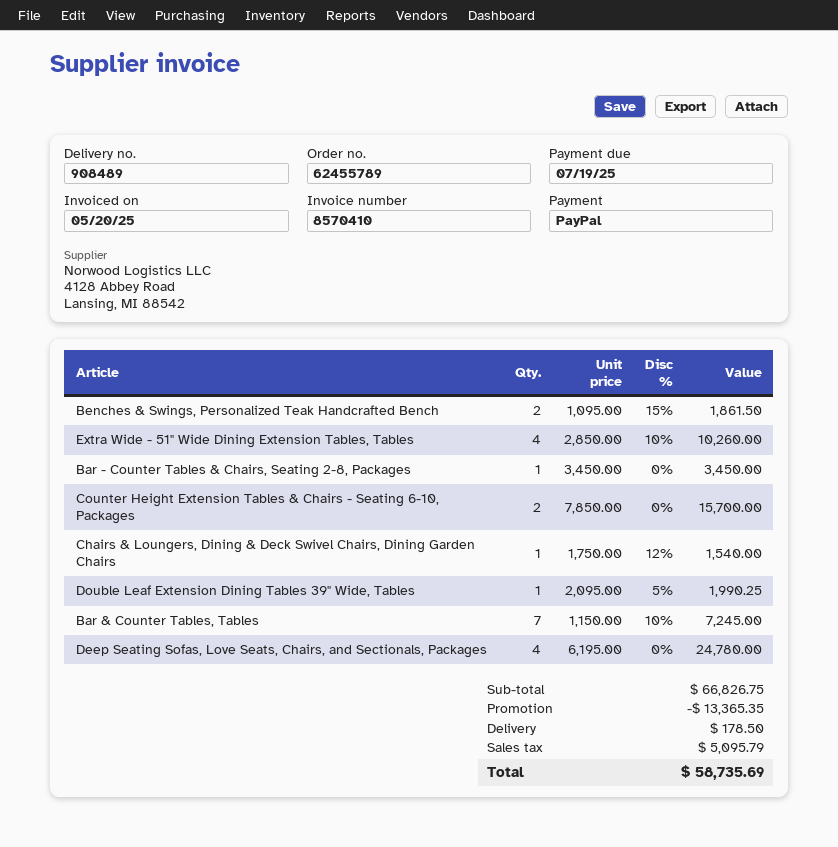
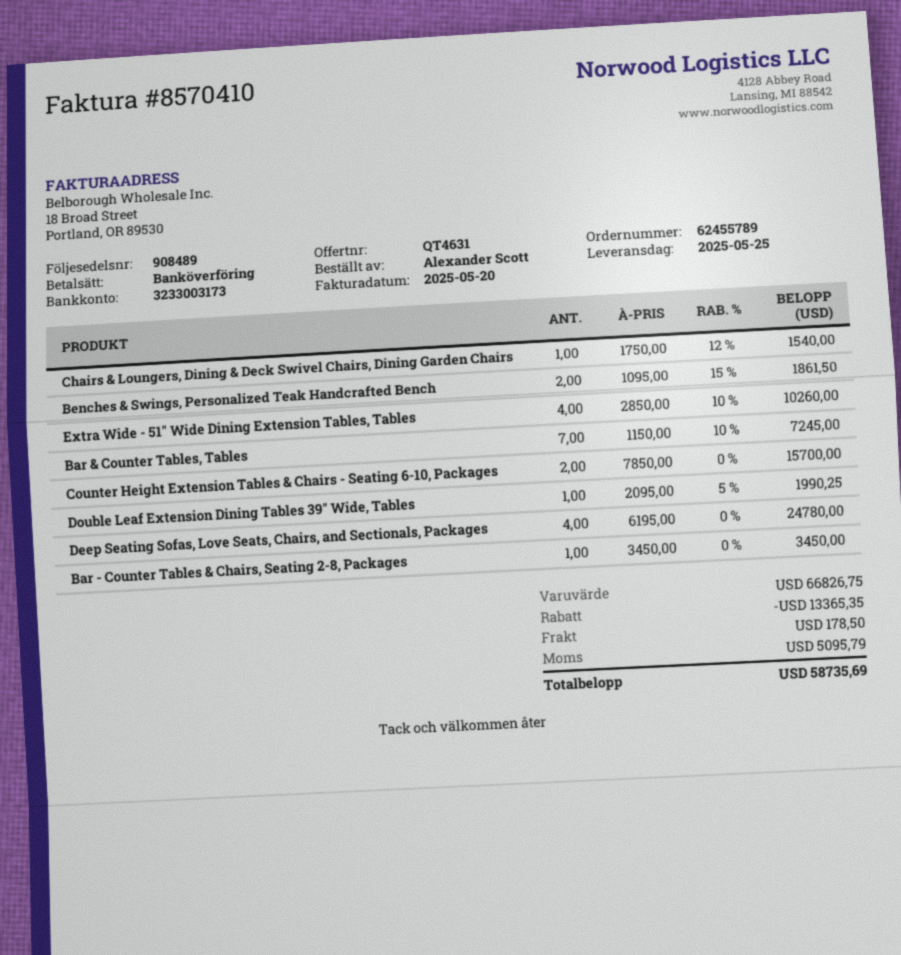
payment method: PayPal -> bank transfer

